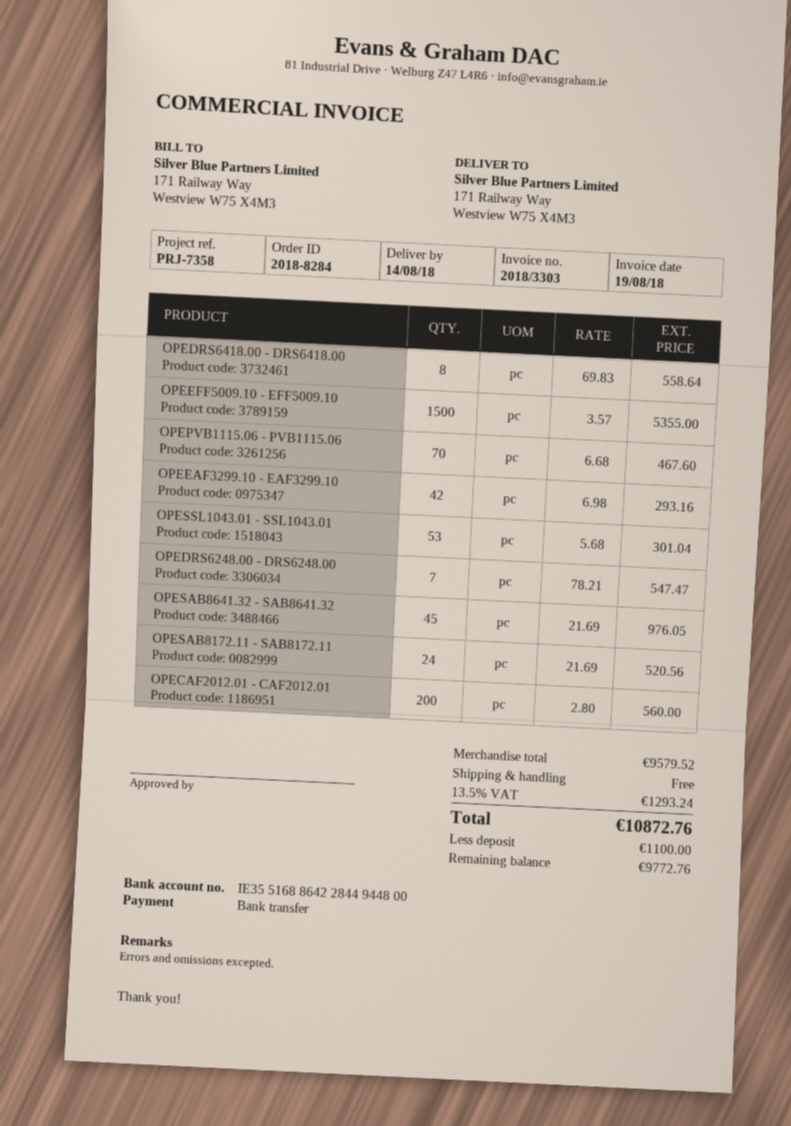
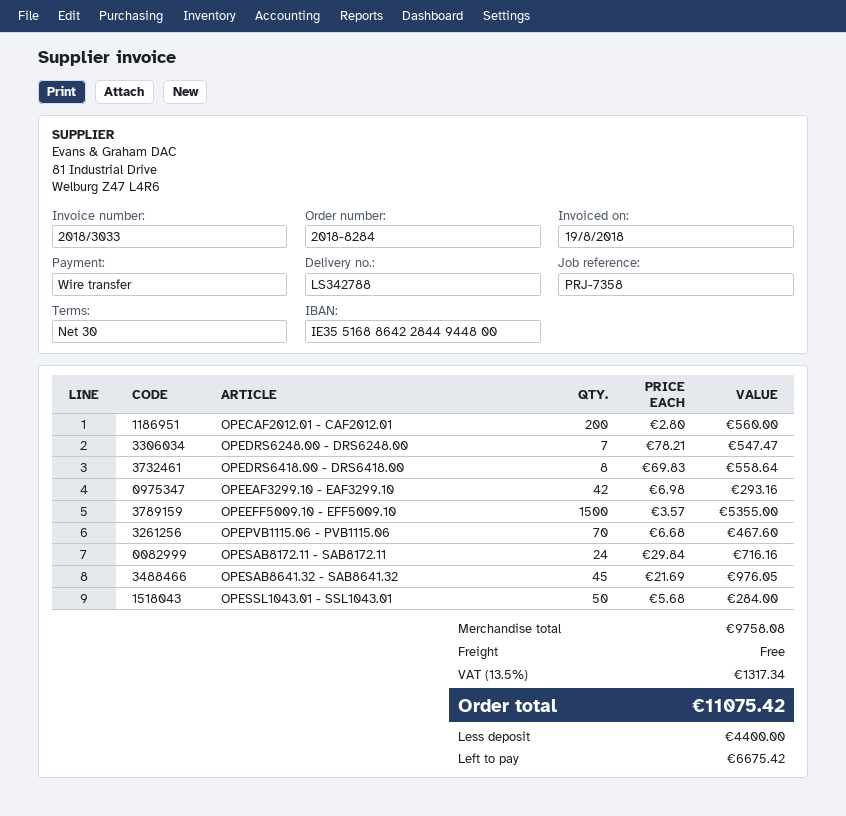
invoice number: 2018/3303 -> 2018/3033
OPESSL1043.01 - SSL1043.01: 53 x 5.68 = 301.04 -> 50 x 5.68 = 284.00
OPESAB8172.11 - SAB8172.11: 24 x 21.69 = 520.56 -> 24 x 29.84 = 716.16
subtotal: 9579.52 -> 9758.08
tax: 13.5% = 1293.24 -> 13.5% = 1317.34
total: 10872.76 -> 11075.42
deposit: 1100.00 -> 4400.00
balance: 9772.76 -> 6675.42

